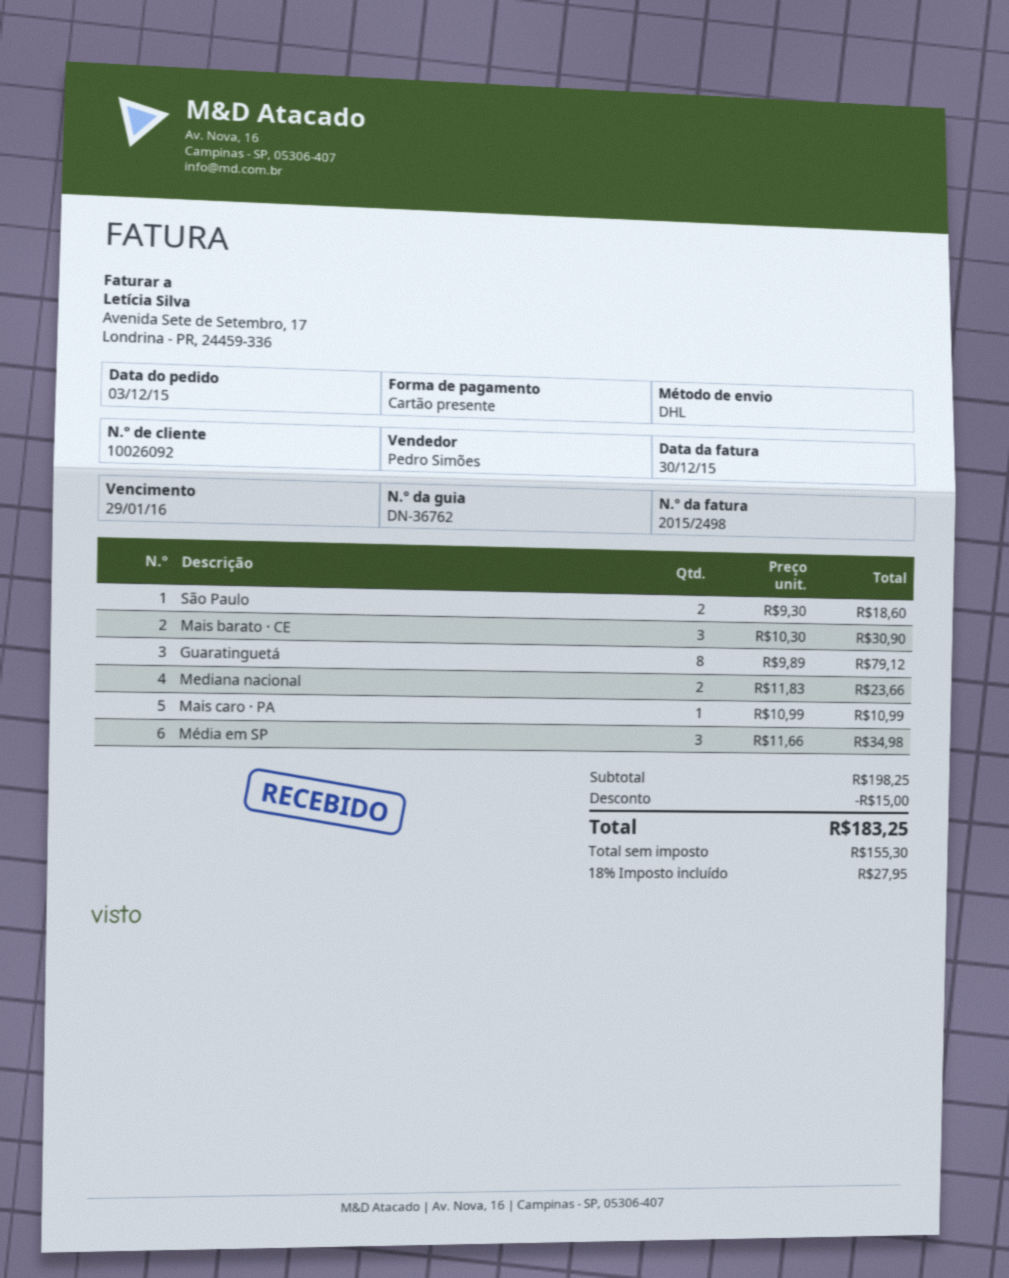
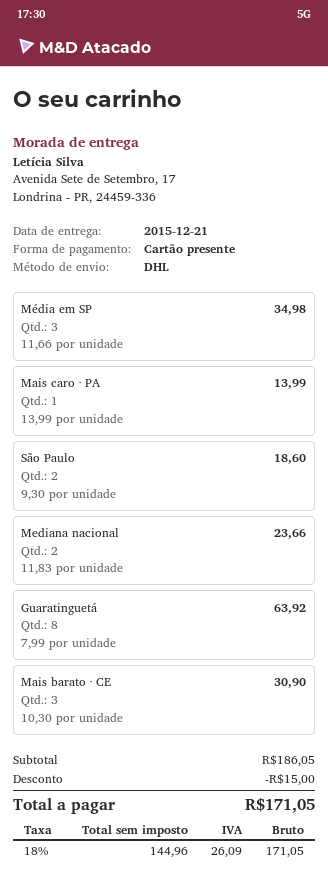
Guaratinguetá: 8 x 9.89 = 79.12 -> 8 x 7.99 = 63.92
Mais caro · PA: 1 x 10.99 = 10.99 -> 1 x 13.99 = 13.99
subtotal: 198.25 -> 186.05
net: 155.30 -> 144.96
tax: 18% = 27.95 -> 18% = 26.09
total: 183.25 -> 171.05

